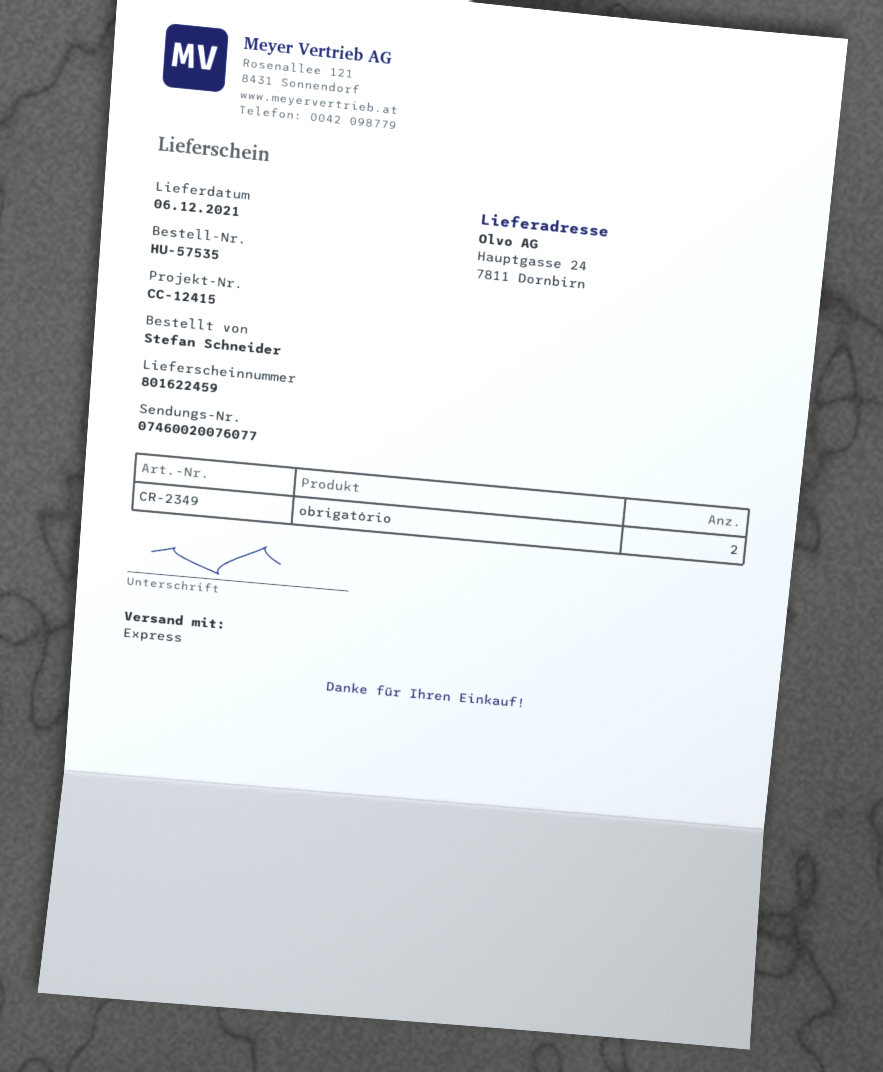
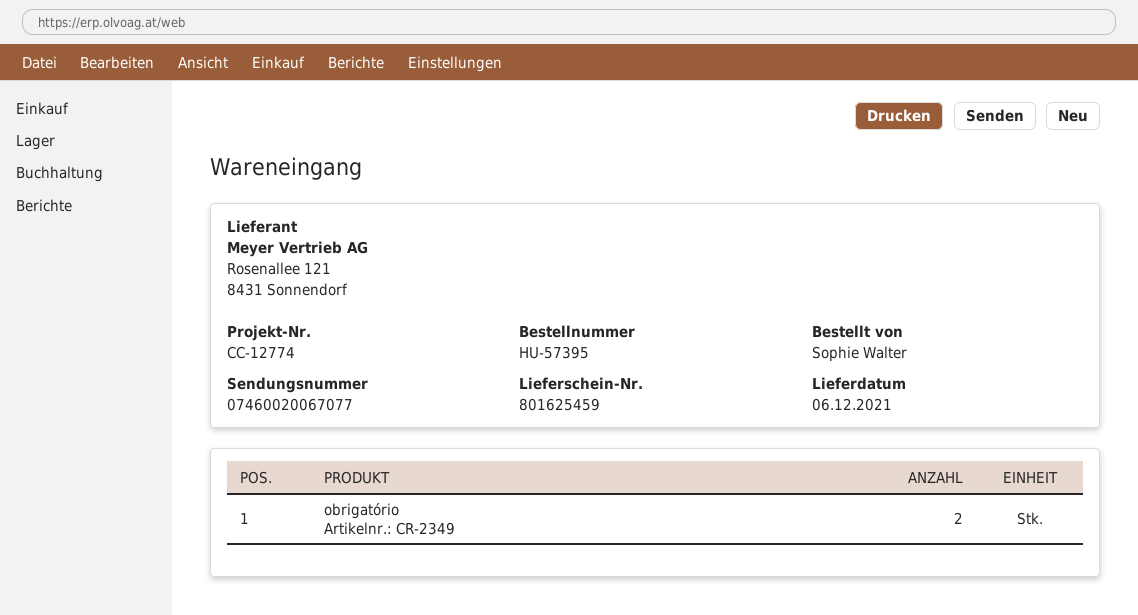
order number: HU-57535 -> HU-57395
delivery note number: 801622459 -> 801625459
reference: CC-12415 -> CC-12774
ordered by: Stefan Schneider -> Sophie Walter
tracking number: 07460020076077 -> 07460020067077

